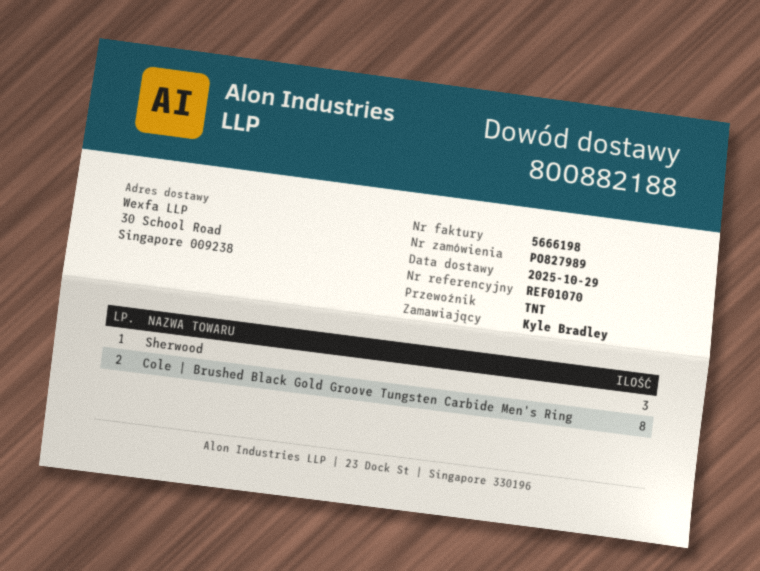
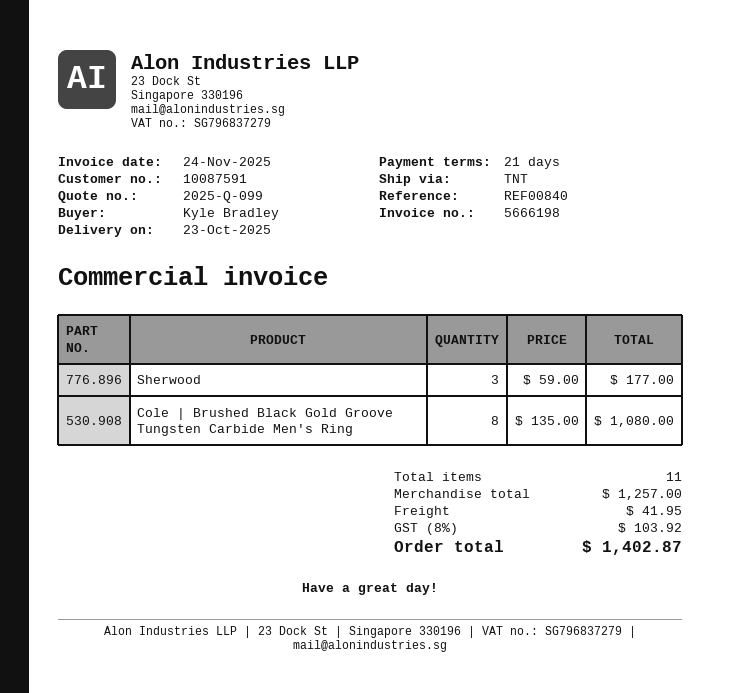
delivery date: 2025-10-29 -> 2025-10-23
reference: REF01070 -> REF00840

